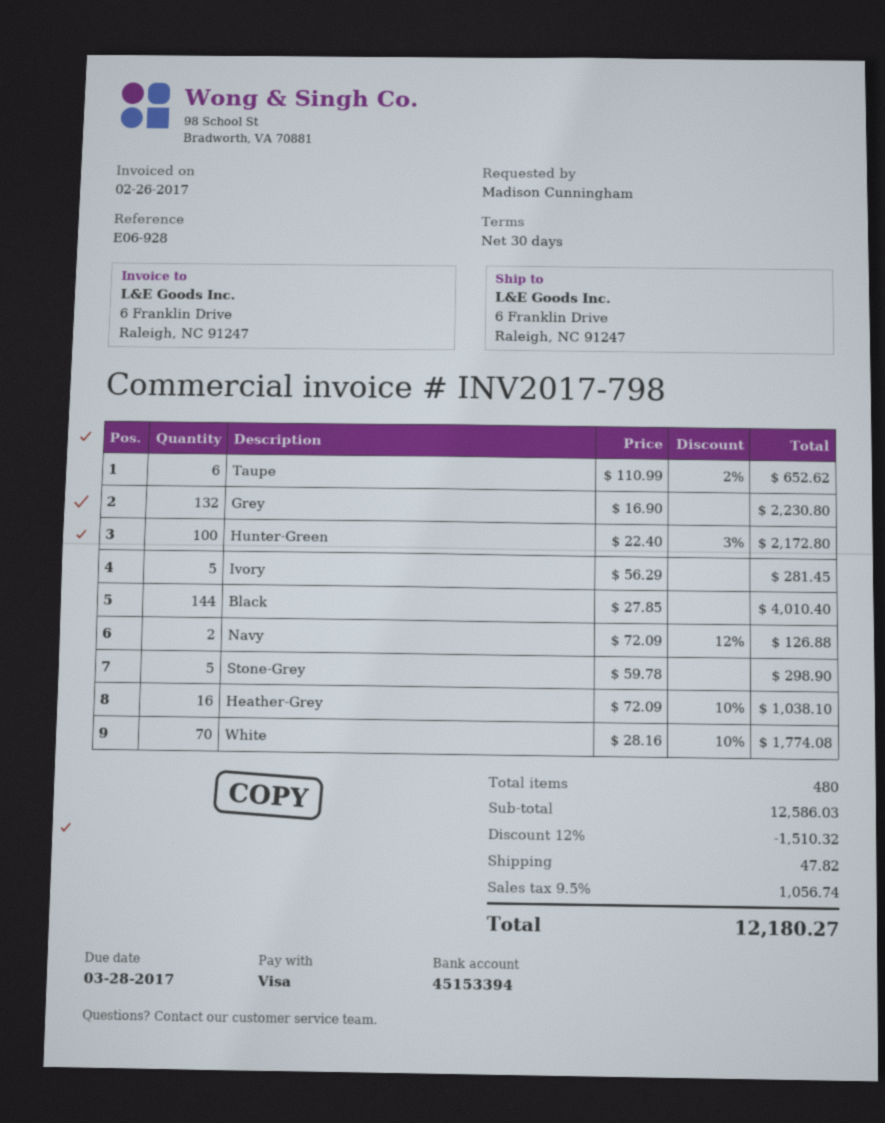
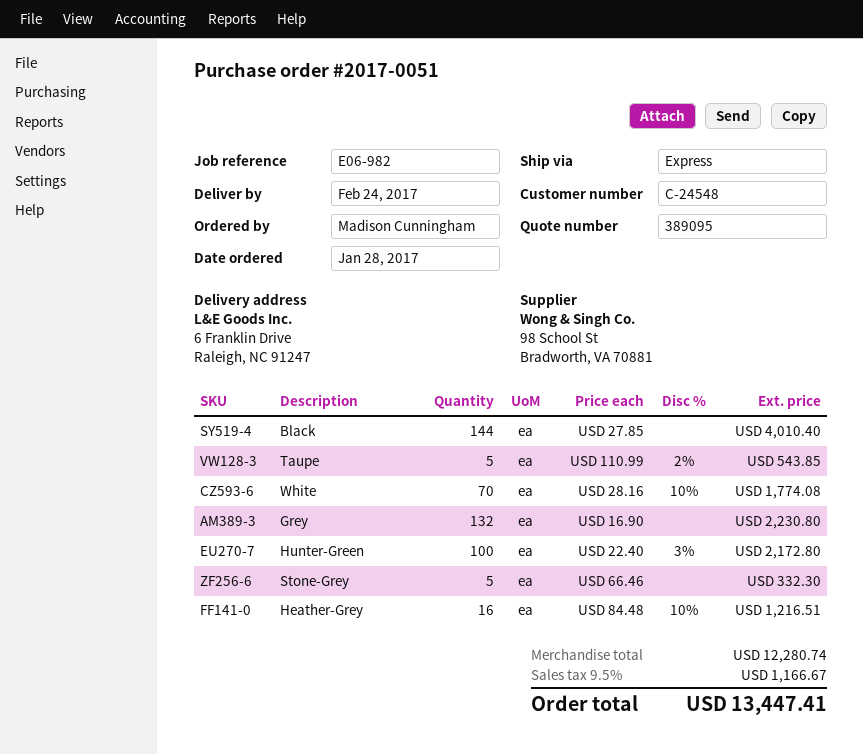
reference: E06-928 -> E06-982
Taupe: 6 x 110.99 - 2% = 652.62 -> 5 x 110.99 - 2% = 543.85
Ivory: 5 x 56.29 = 281.45 -> none
Navy: 2 x 72.09 - 12% = 126.88 -> none
Stone-Grey: 5 x 59.78 = 298.90 -> 5 x 66.46 = 332.30
Heather-Grey: 16 x 72.09 - 10% = 1038.10 -> 16 x 84.48 - 10% = 1216.51
subtotal: 12586.03 -> 12280.74
discount: 12% = 1510.32 -> none
shipping: 47.82 -> none
tax: 9.5% = 1056.74 -> 9.5% = 1166.67
total: 12180.27 -> 13447.41

